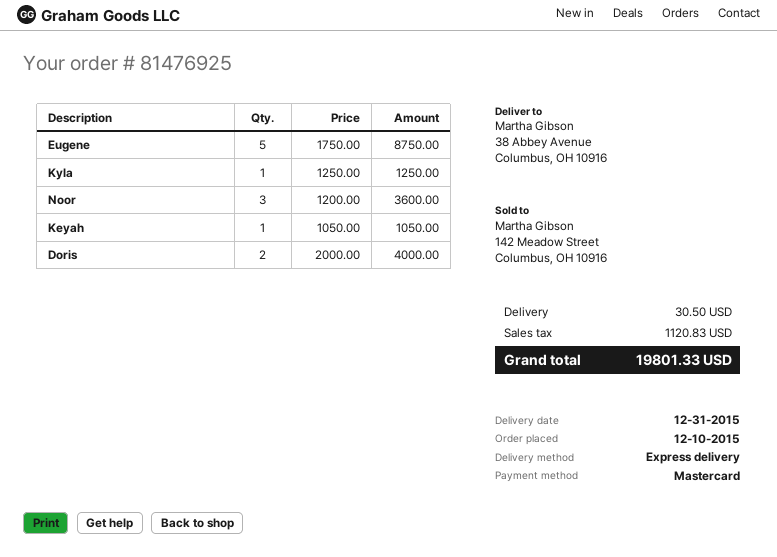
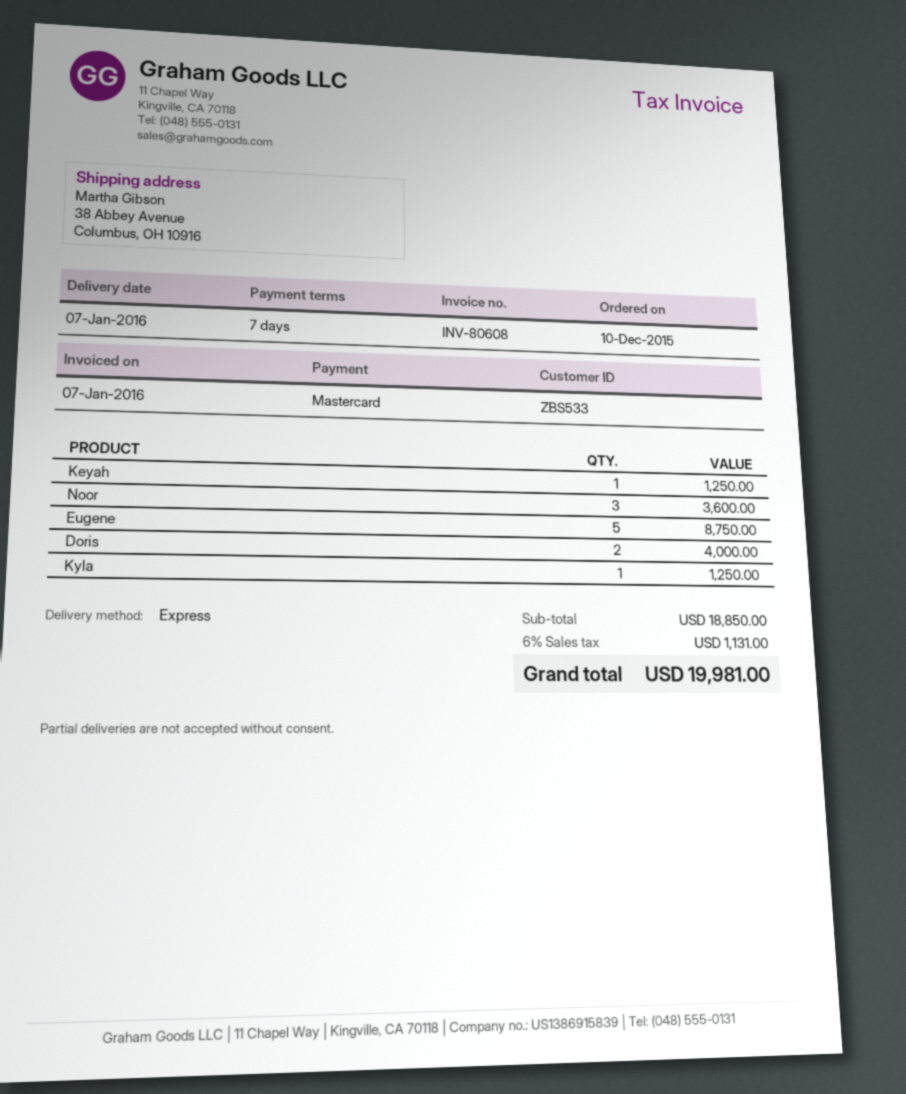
delivery date: 2015-12-31 -> 2016-01-07
Keyah: 1 for 1050.00 -> 1 for 1250.00
shipping: 30.50 -> none
tax: 1120.83 -> 1131.00
total: 19801.33 -> 19981.00

